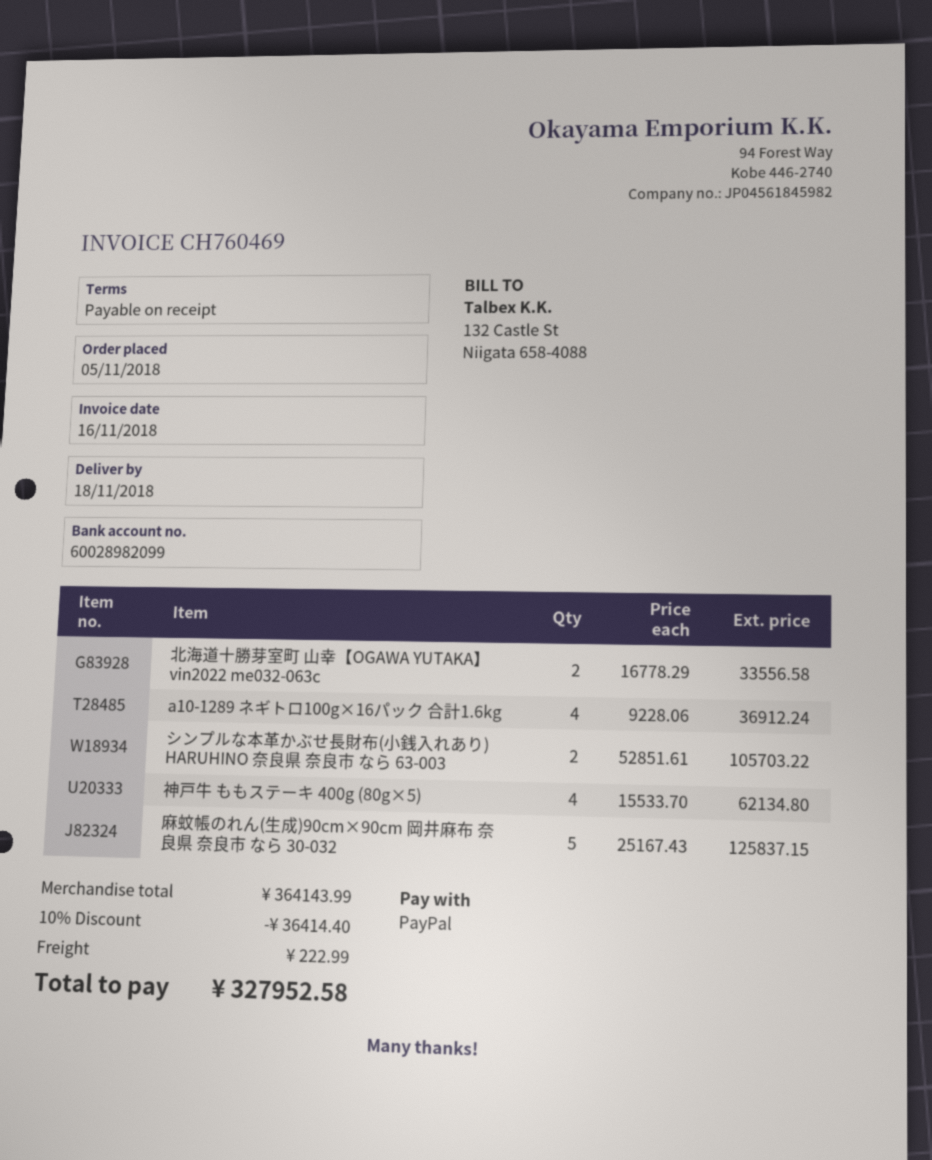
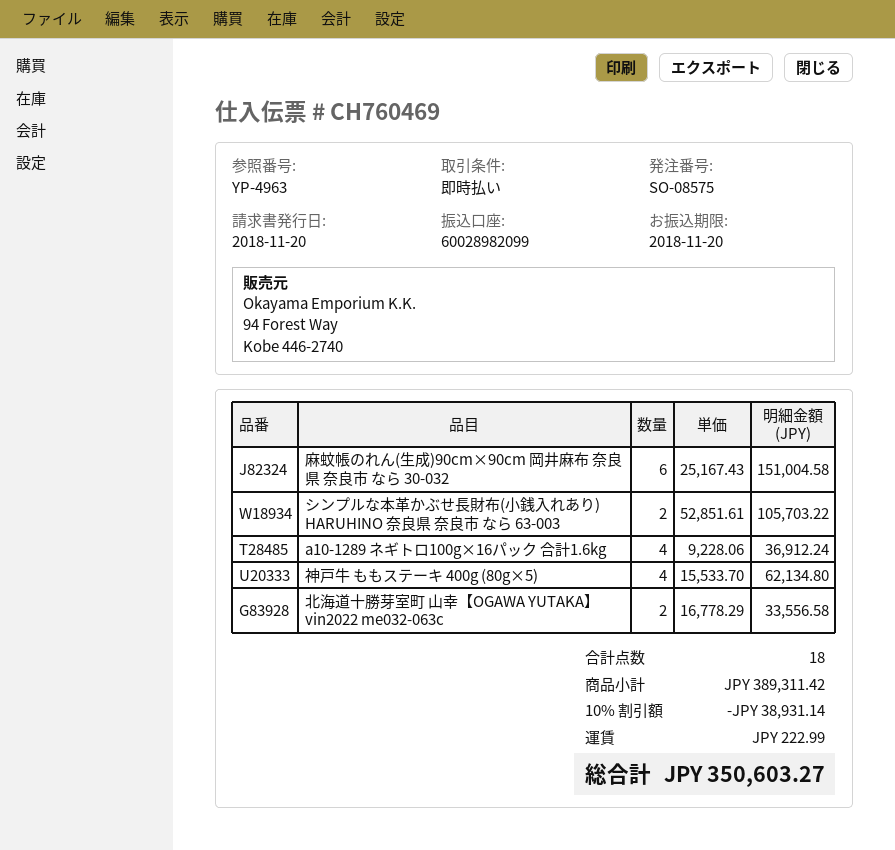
invoice date: 2018-11-16 -> 2018-11-20
麻蚊帳のれん(生成)90cm×90cm 岡井麻布 奈良県 奈良市 なら 30-032: 5 x 25167.43 = 125837.15 -> 6 x 25167.43 = 151004.58
subtotal: 364143.99 -> 389311.42
discount: 10% = 36414.40 -> 10% = 38931.14
total: 327952.58 -> 350603.27

